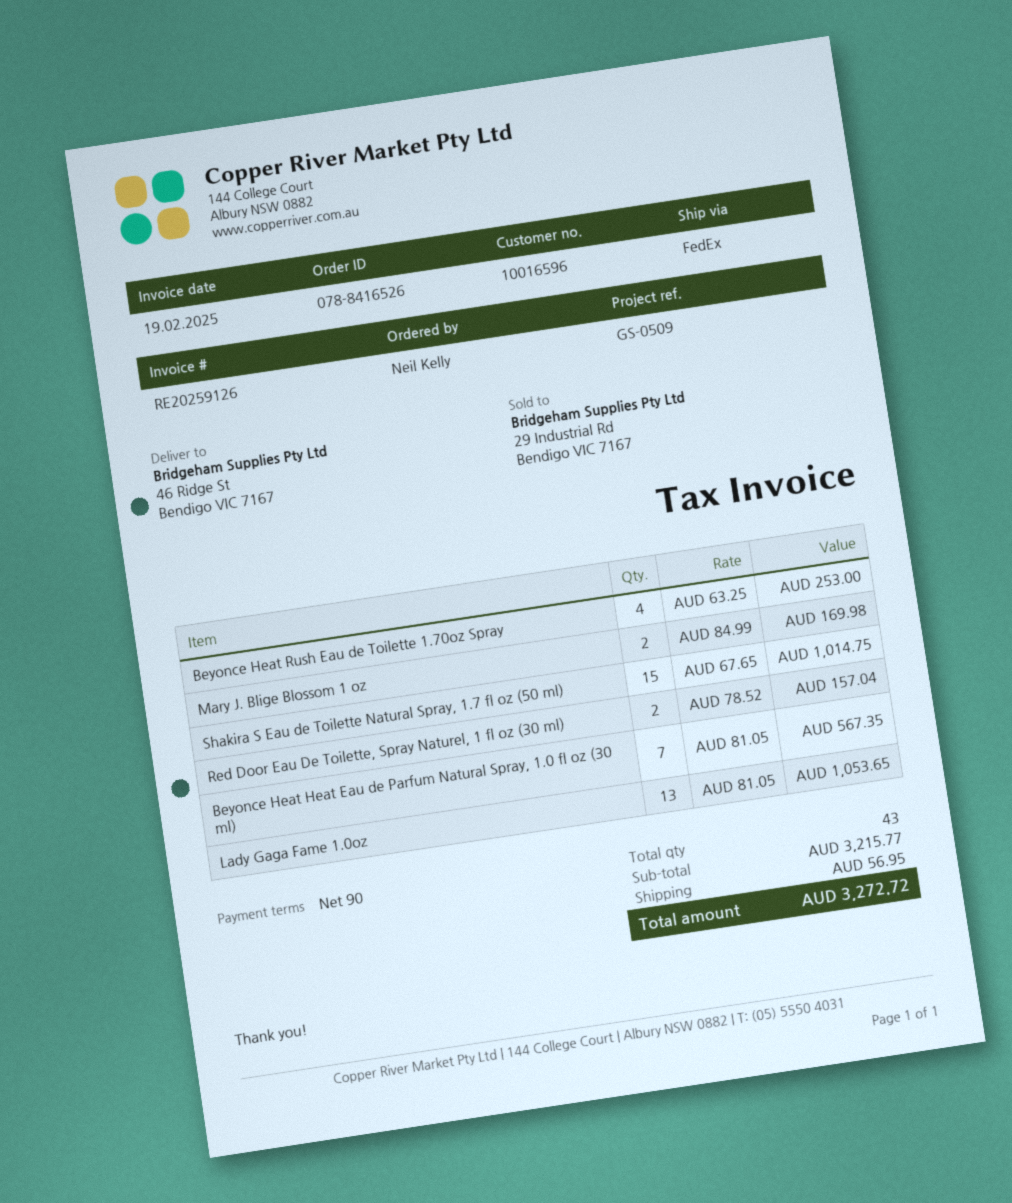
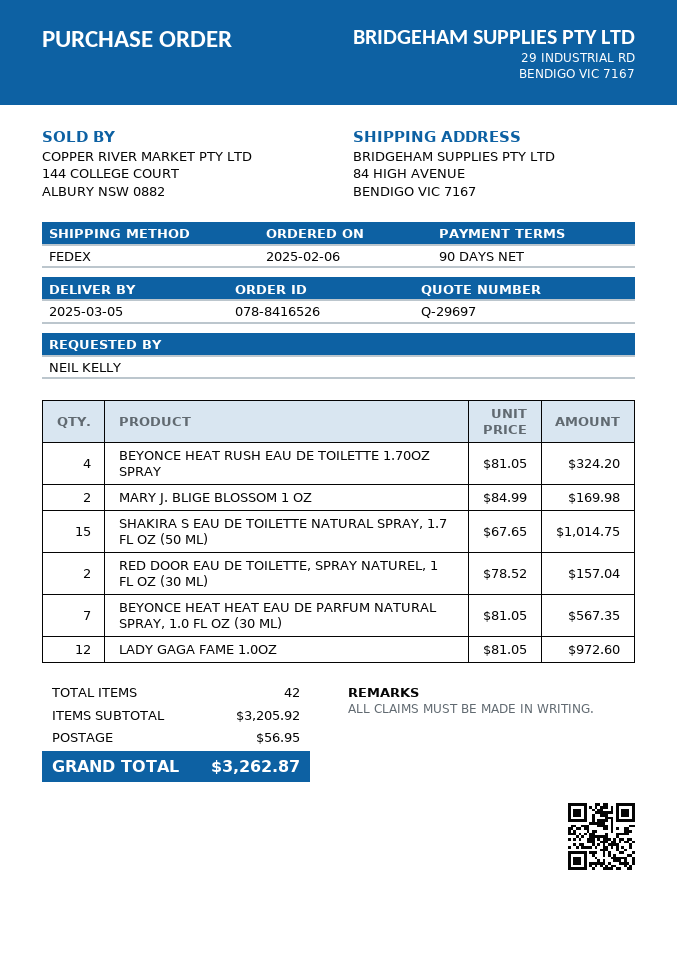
ship to: 46 Ridge St, Bendigo VIC 7167 -> 84 HIGH AVENUE, BENDIGO VIC 7167
Beyonce Heat Rush Eau de Toilette 1.70oz Spray: 4 x 63.25 = 253.00 -> 4 x 81.05 = 324.20
Lady Gaga Fame 1.0oz: 13 x 81.05 = 1053.65 -> 12 x 81.05 = 972.60
total quantity: 43 -> 42
subtotal: 3215.77 -> 3205.92
total: 3272.72 -> 3262.87

